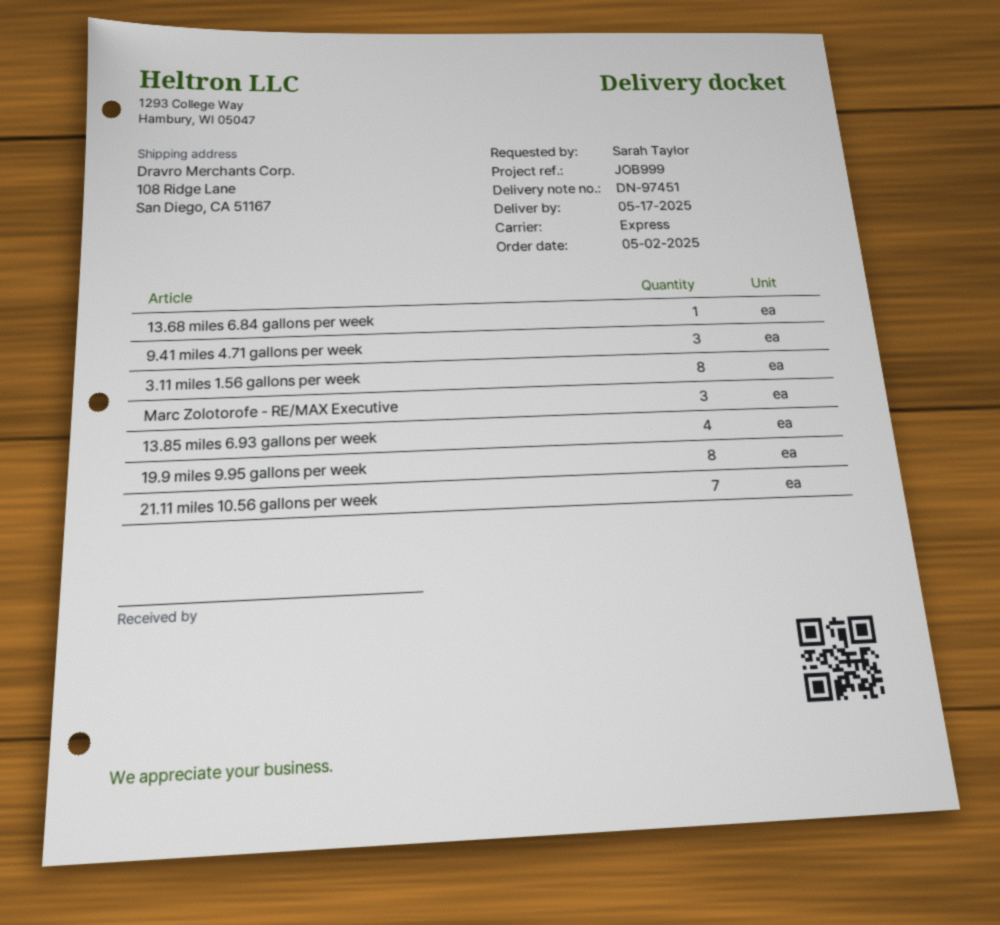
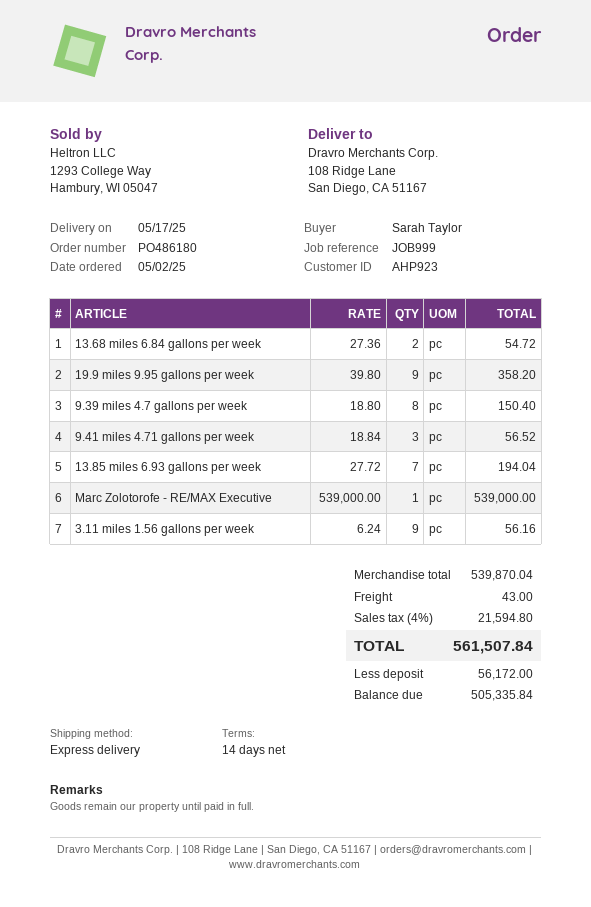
13.68 miles 6.84 gallons per week: 1 -> 2
3.11 miles 1.56 gallons per week: 8 -> 9
Marc Zolotorofe - RE/MAX Executive: 3 -> 1
13.85 miles 6.93 gallons per week: 4 -> 7
19.9 miles 9.95 gallons per week: 8 -> 9
21.11 miles 10.56 gallons per week: 7 -> none
9.39 miles 4.7 gallons per week: none -> 8

